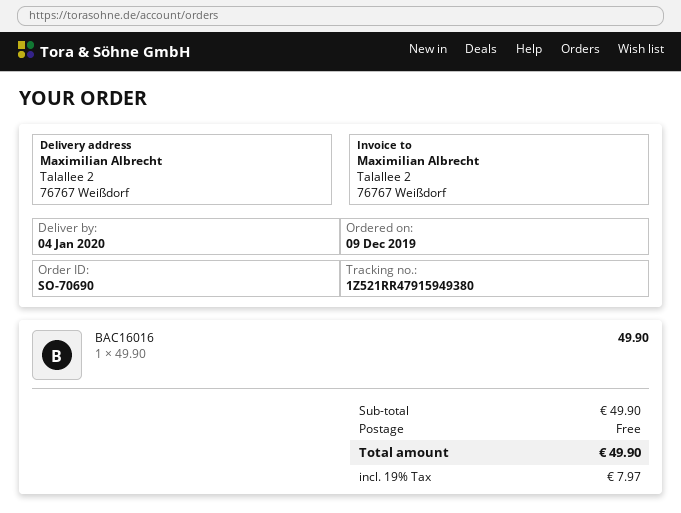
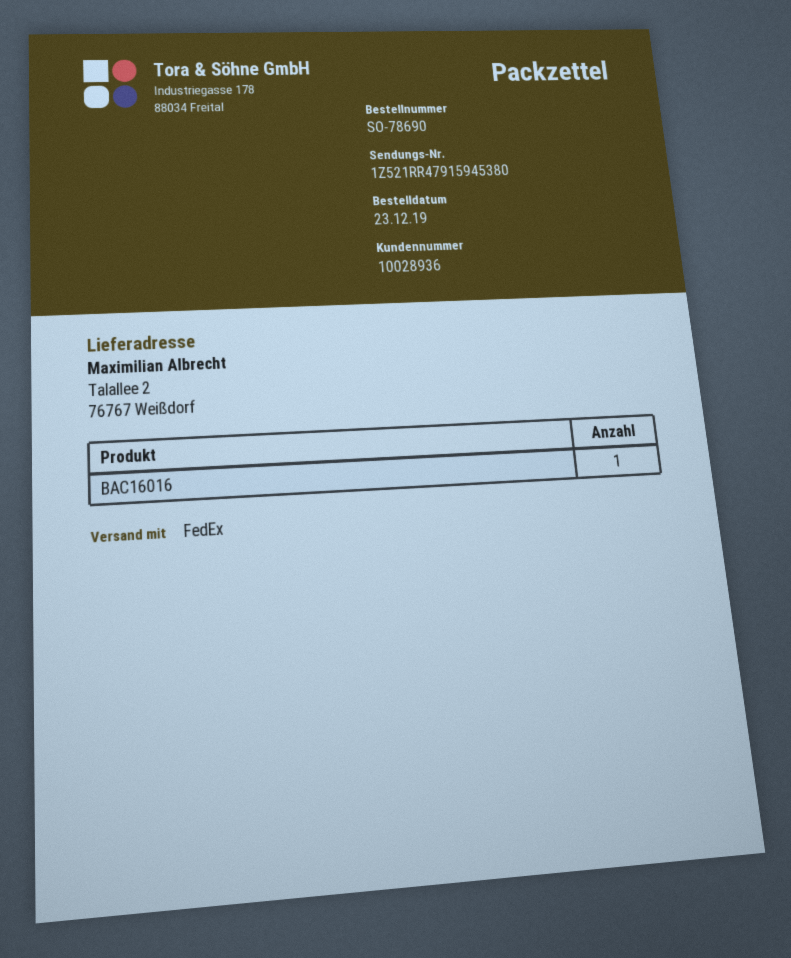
order number: SO-70690 -> SO-78690
order date: 2019-12-09 -> 2019-12-23
tracking number: 1Z521RR47915949380 -> 1Z521RR47915945380

